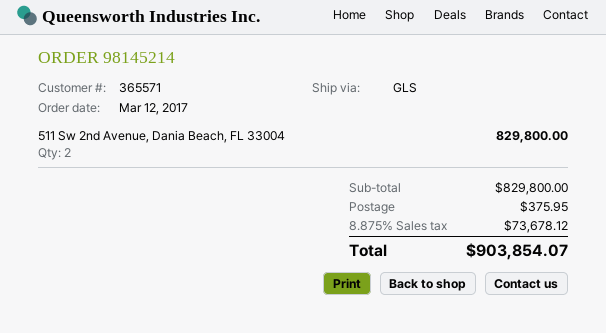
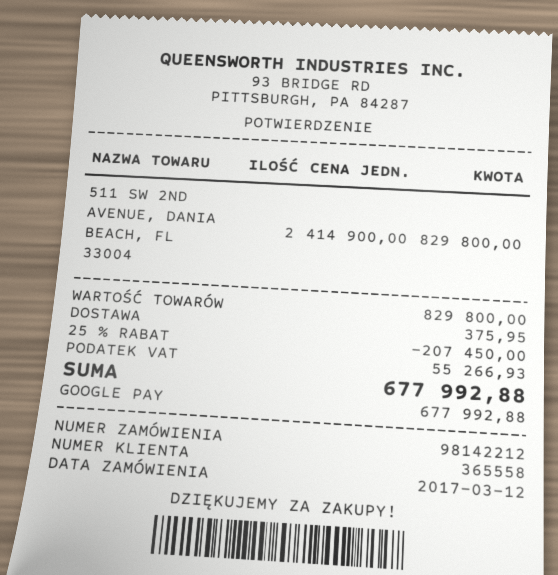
order number: 98145214 -> 98142212
customer number: 365571 -> 365558
discount: none -> 25% = 207450.00
tax: 73678.12 -> 55266.93
total: 903854.07 -> 677992.88

